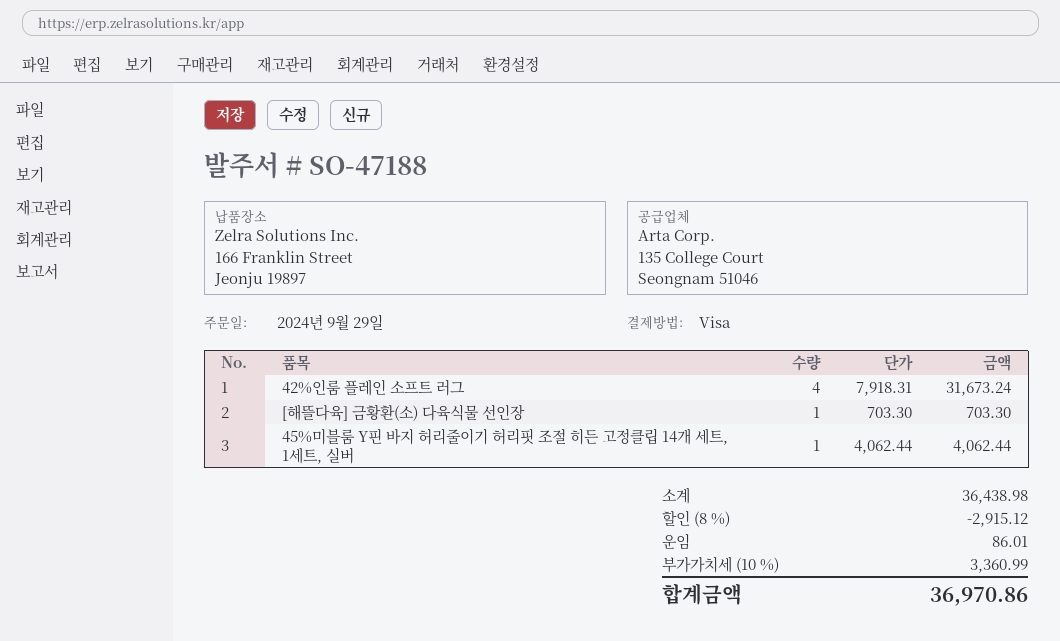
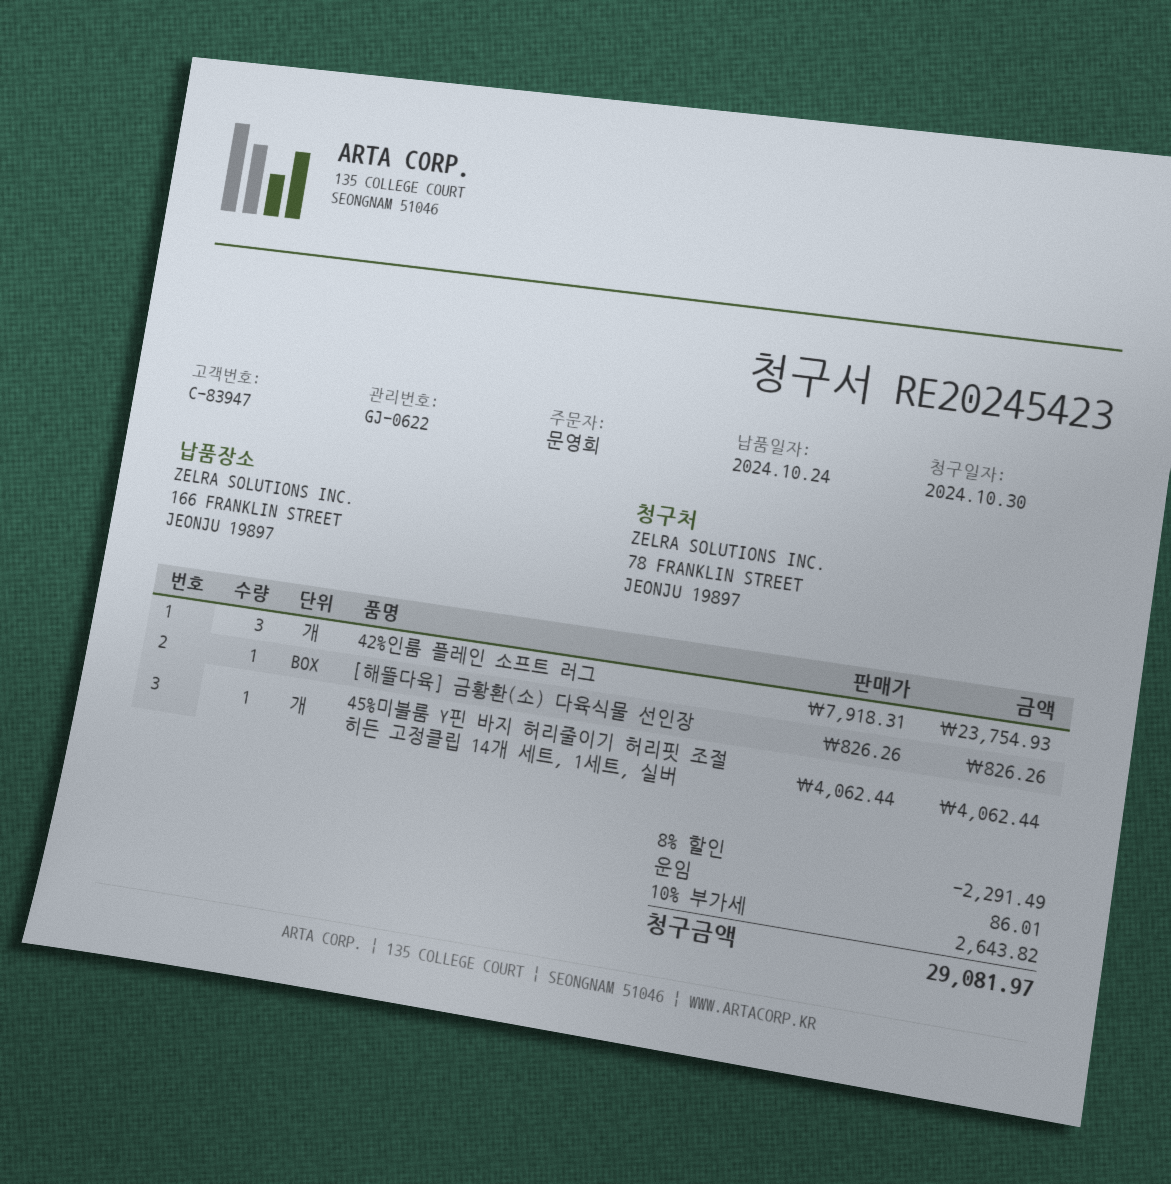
42%인룸 플레인 소프트 러그: 4 x 7918.31 = 31673.24 -> 3 x 7918.31 = 23754.93
[해뜰다육] 금황환(소) 다육식물 선인장: 1 x 703.30 = 703.30 -> 1 x 826.26 = 826.26
discount: 8% = 2915.12 -> 8% = 2291.49
tax: 10% = 3360.99 -> 10% = 2643.82
total: 36970.86 -> 29081.97

